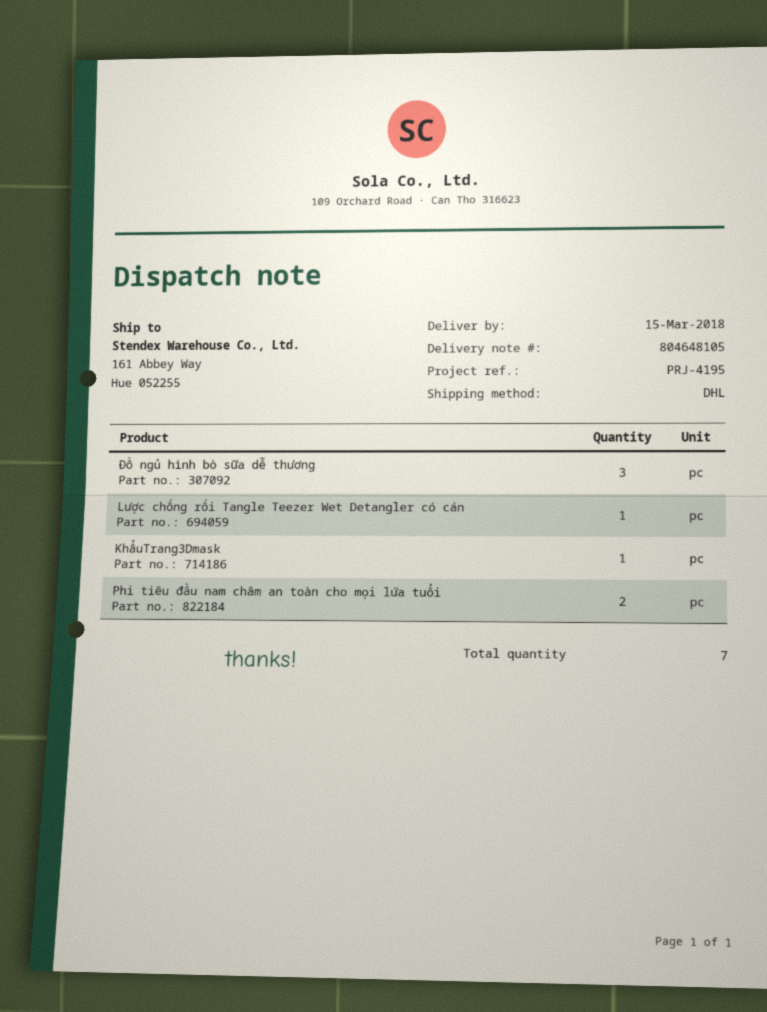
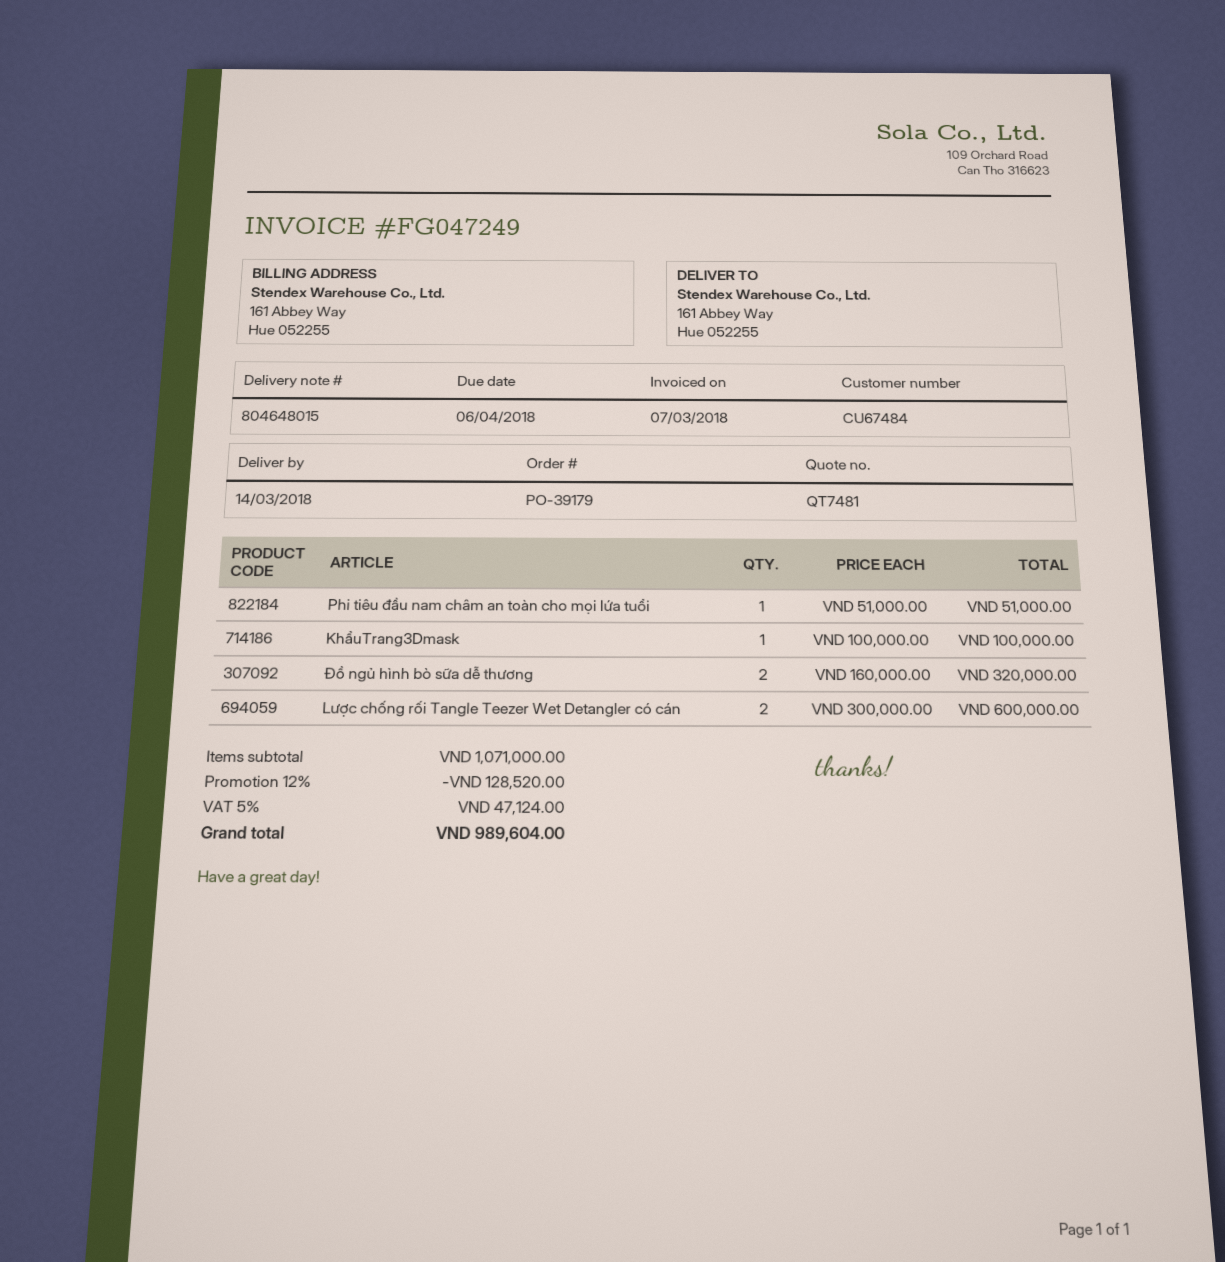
delivery note number: 804648105 -> 804648015
delivery date: 2018-03-15 -> 2018-03-14
Đồ ngủ hình bò sữa dễ thương: 3 -> 2
Lược chống rối Tangle Teezer Wet Detangler có cán: 1 -> 2
Phi tiêu đầu nam châm an toàn cho mọi lứa tuổi: 2 -> 1

